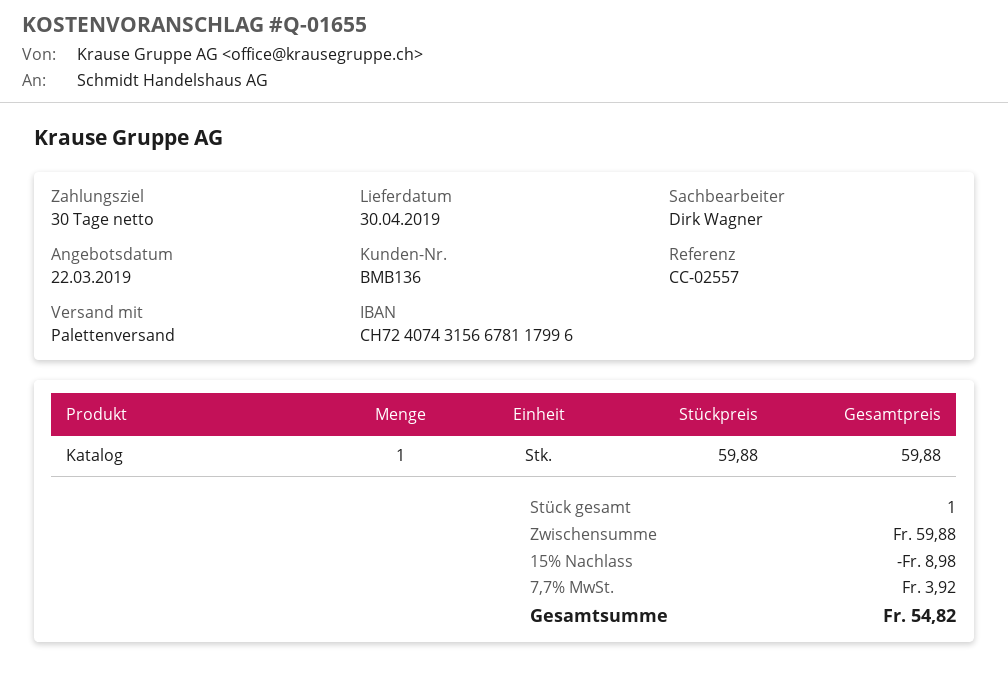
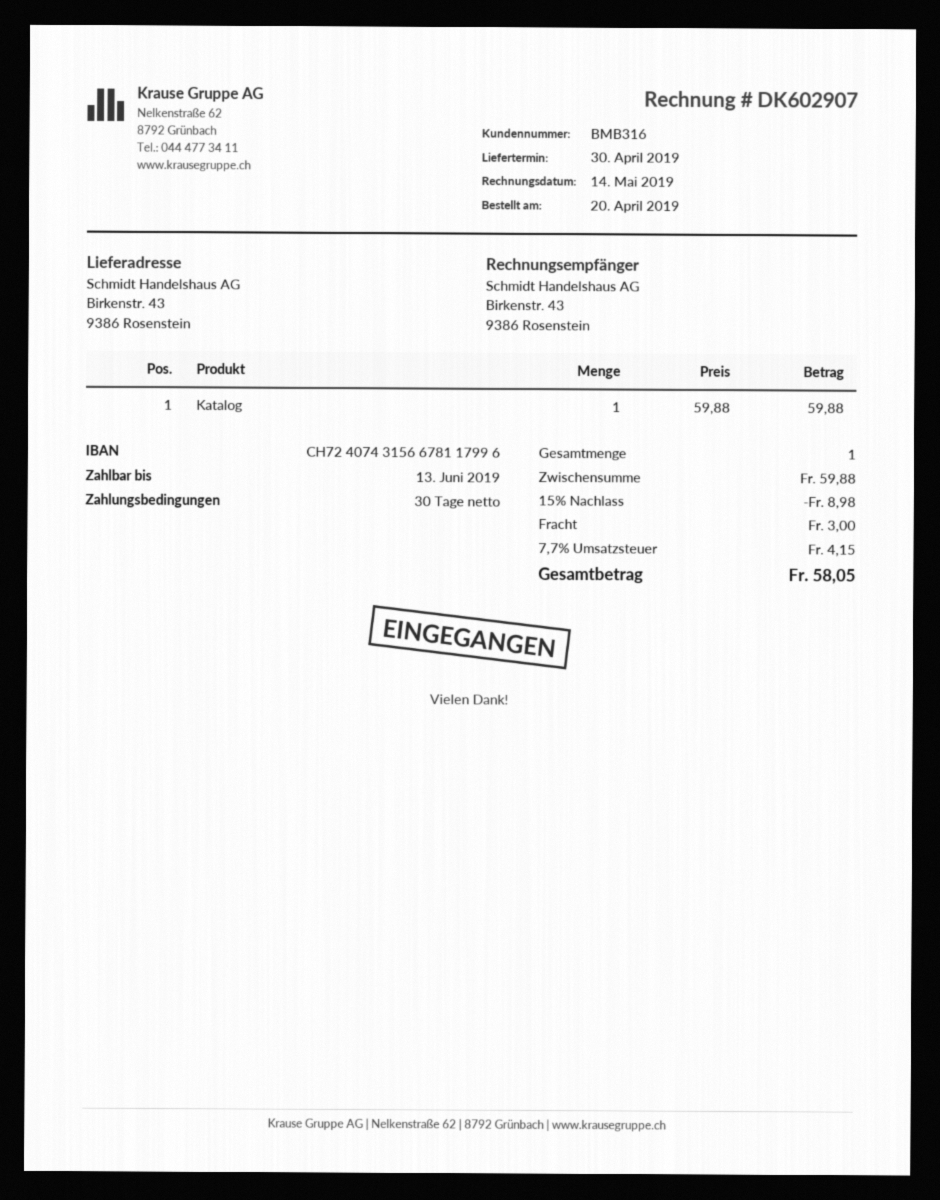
customer number: BMB136 -> BMB316
shipping: none -> 3.00
tax: 7.7% = 3.92 -> 7.7% = 4.15
total: 54.82 -> 58.05

